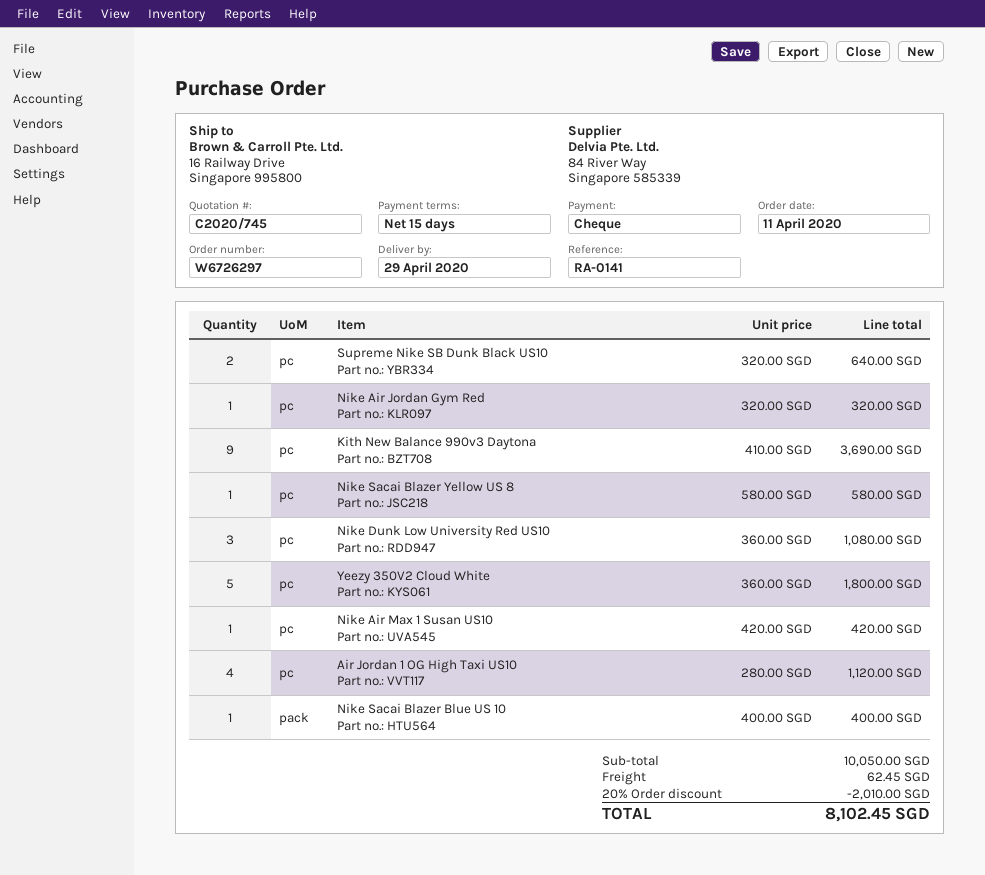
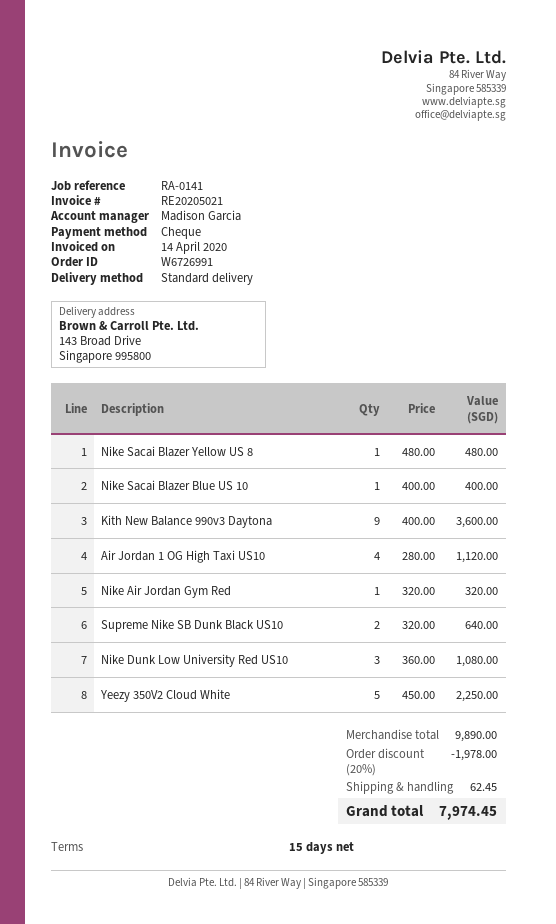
order number: W6726297 -> W6726991
ship to: 16 Railway Drive, Singapore 995800 -> 143 Broad Drive, Singapore 995800
Kith New Balance 990v3 Daytona: 9 x 410.00 = 3690.00 -> 9 x 400.00 = 3600.00
Nike Sacai Blazer Yellow US 8: 1 x 580.00 = 580.00 -> 1 x 480.00 = 480.00
Yeezy 350V2 Cloud White: 5 x 360.00 = 1800.00 -> 5 x 450.00 = 2250.00
Nike Air Max 1 Susan US10: 1 x 420.00 = 420.00 -> none
subtotal: 10050.00 -> 9890.00
discount: 20% = 2010.00 -> 20% = 1978.00
total: 8102.45 -> 7974.45

